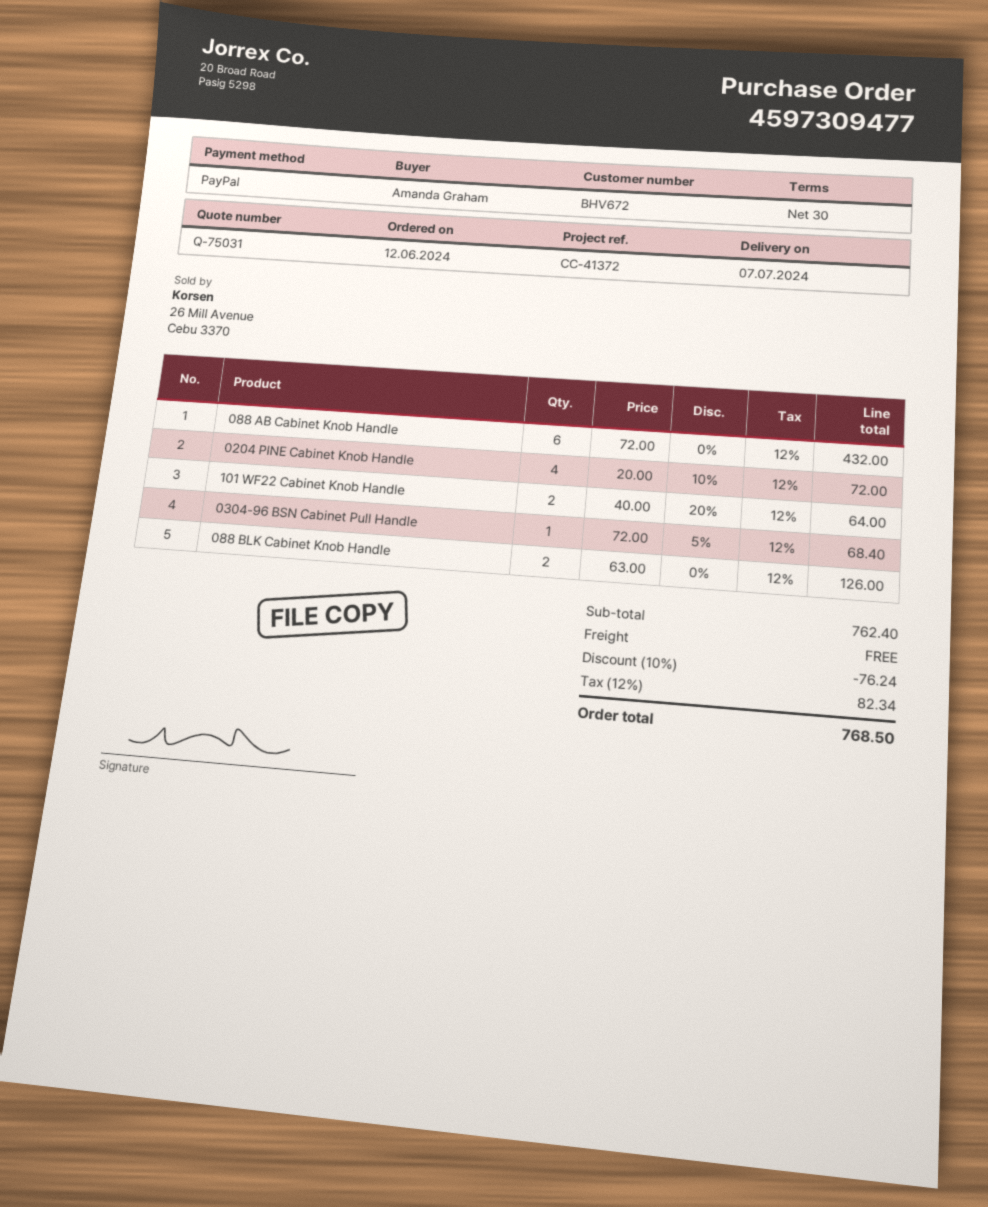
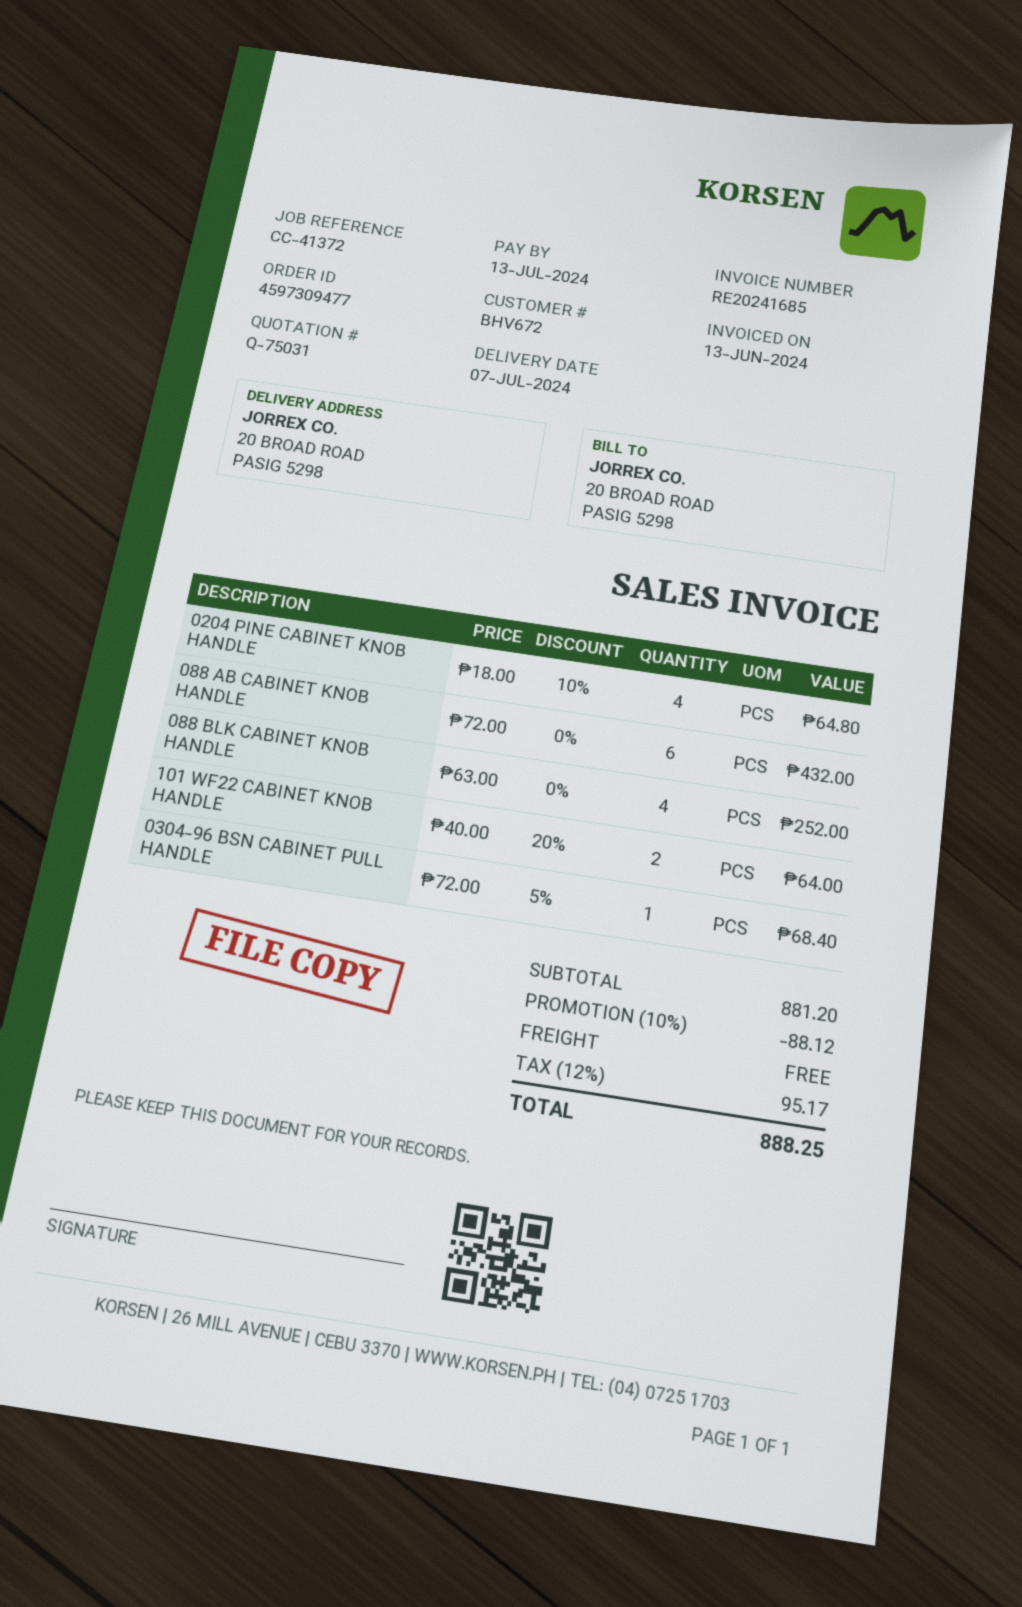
0204 PINE Cabinet Knob Handle: 4 x 20.00 - 10% = 72.00 -> 4 x 18.00 - 10% = 64.80
088 BLK Cabinet Knob Handle: 2 x 63.00 = 126.00 -> 4 x 63.00 = 252.00
subtotal: 762.40 -> 881.20
discount: 10% = 76.24 -> 10% = 88.12
tax: 12% = 82.34 -> 12% = 95.17
total: 768.50 -> 888.25

